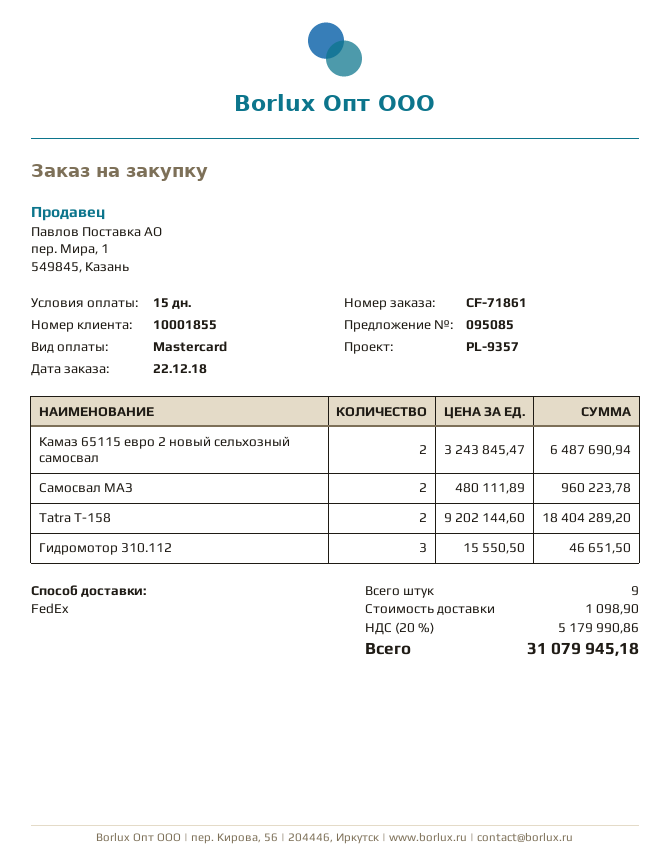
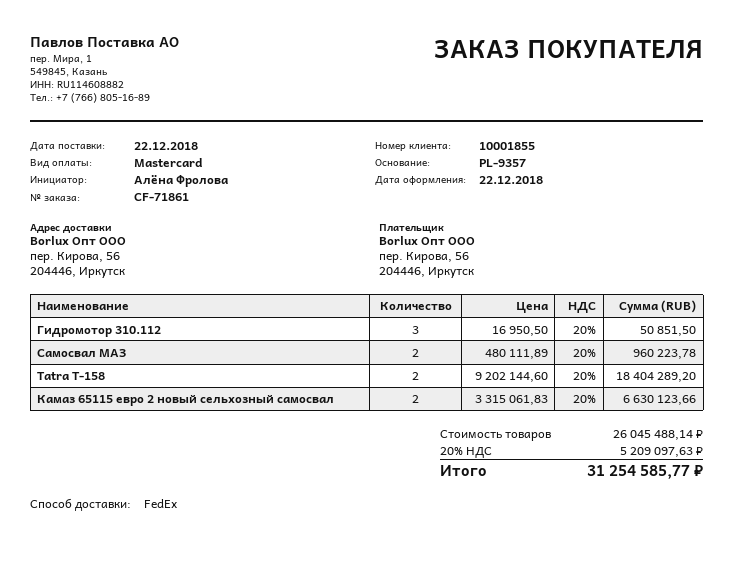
Камаз 65115 евро 2 новый сельхозный самосвал: 2 x 3243845.47 = 6487690.94 -> 2 x 3315061.83 = 6630123.66
Гидромотор 310.112: 3 x 15550.50 = 46651.50 -> 3 x 16950.50 = 50851.50
shipping: 1098.90 -> none
tax: 20% = 5179990.86 -> 20% = 5209097.63
total: 31079945.18 -> 31254585.77

